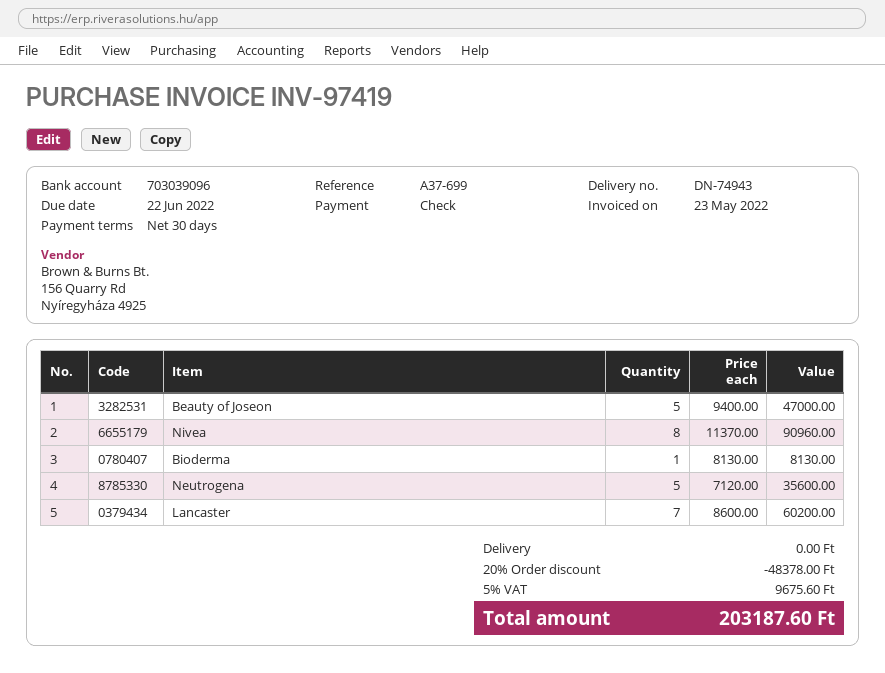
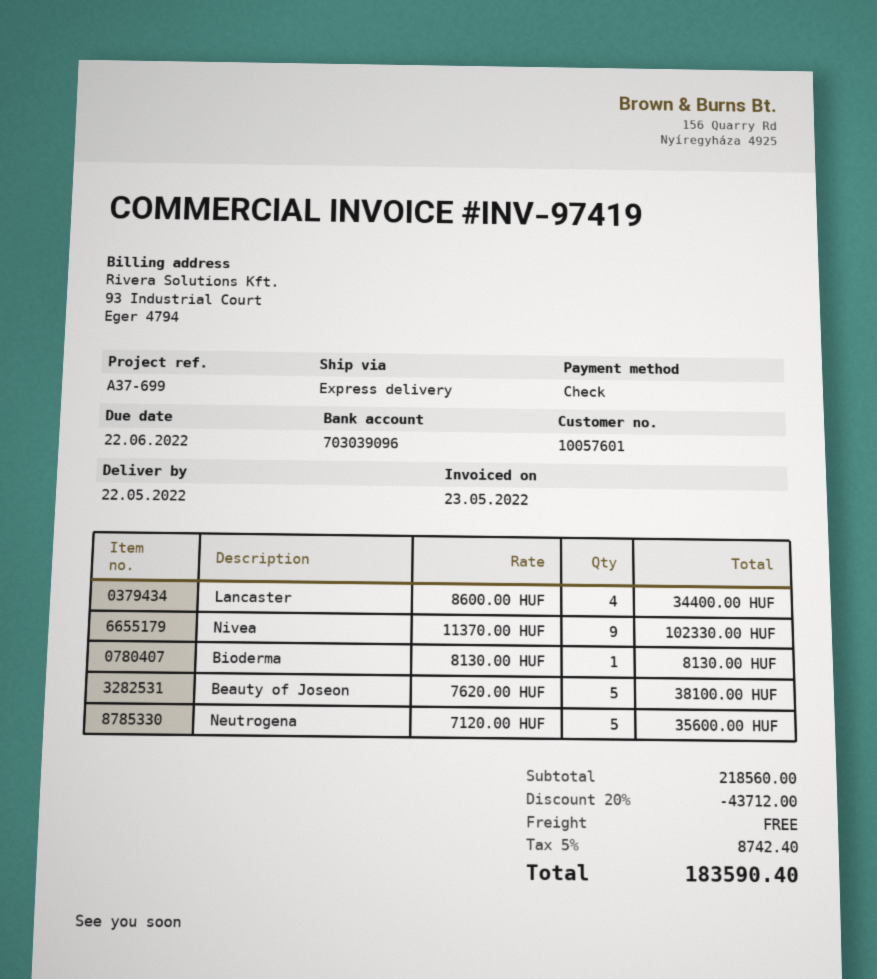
Beauty of Joseon: 5 x 9400.00 = 47000.00 -> 5 x 7620.00 = 38100.00
Nivea: 8 x 11370.00 = 90960.00 -> 9 x 11370.00 = 102330.00
Lancaster: 7 x 8600.00 = 60200.00 -> 4 x 8600.00 = 34400.00
discount: 20% = 48378.00 -> 20% = 43712.00
tax: 5% = 9675.60 -> 5% = 8742.40
total: 203187.60 -> 183590.40

